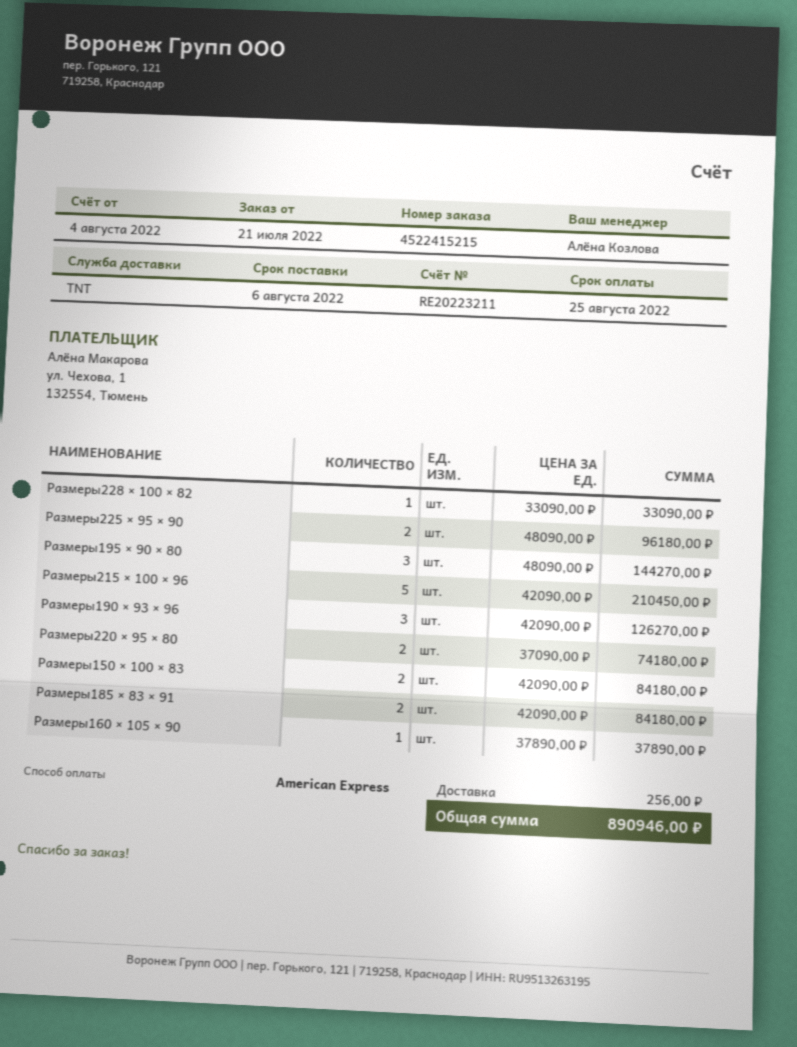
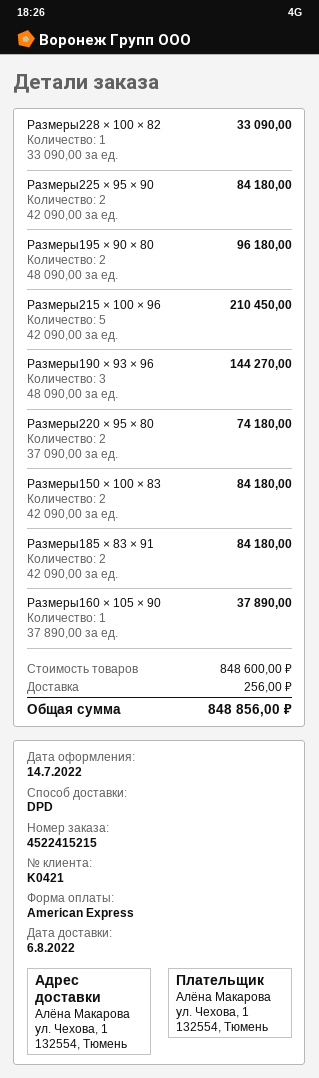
order date: 2022-07-21 -> 2022-07-14
shipping method: TNT -> DPD
Размеры225 × 95 × 90: 2 x 48090.00 = 96180.00 -> 2 x 42090.00 = 84180.00
Размеры195 × 90 × 80: 3 x 48090.00 = 144270.00 -> 2 x 48090.00 = 96180.00
Размеры190 × 93 × 96: 3 x 42090.00 = 126270.00 -> 3 x 48090.00 = 144270.00
total: 890946.00 -> 848856.00

